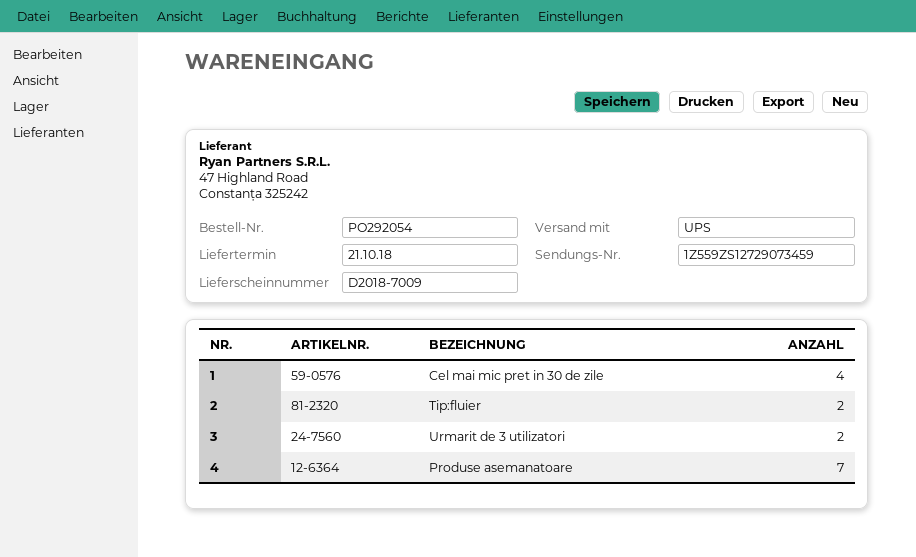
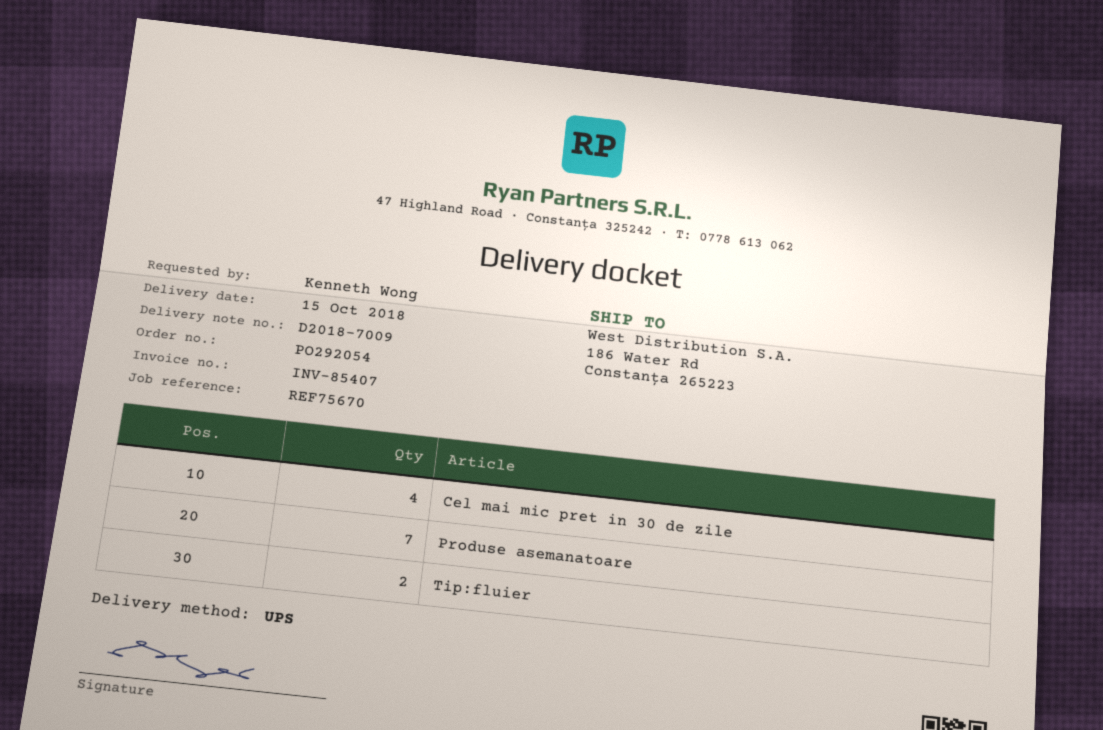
delivery date: 2018-10-21 -> 2018-10-15
Urmarit de 3 utilizatori: 2 -> none

